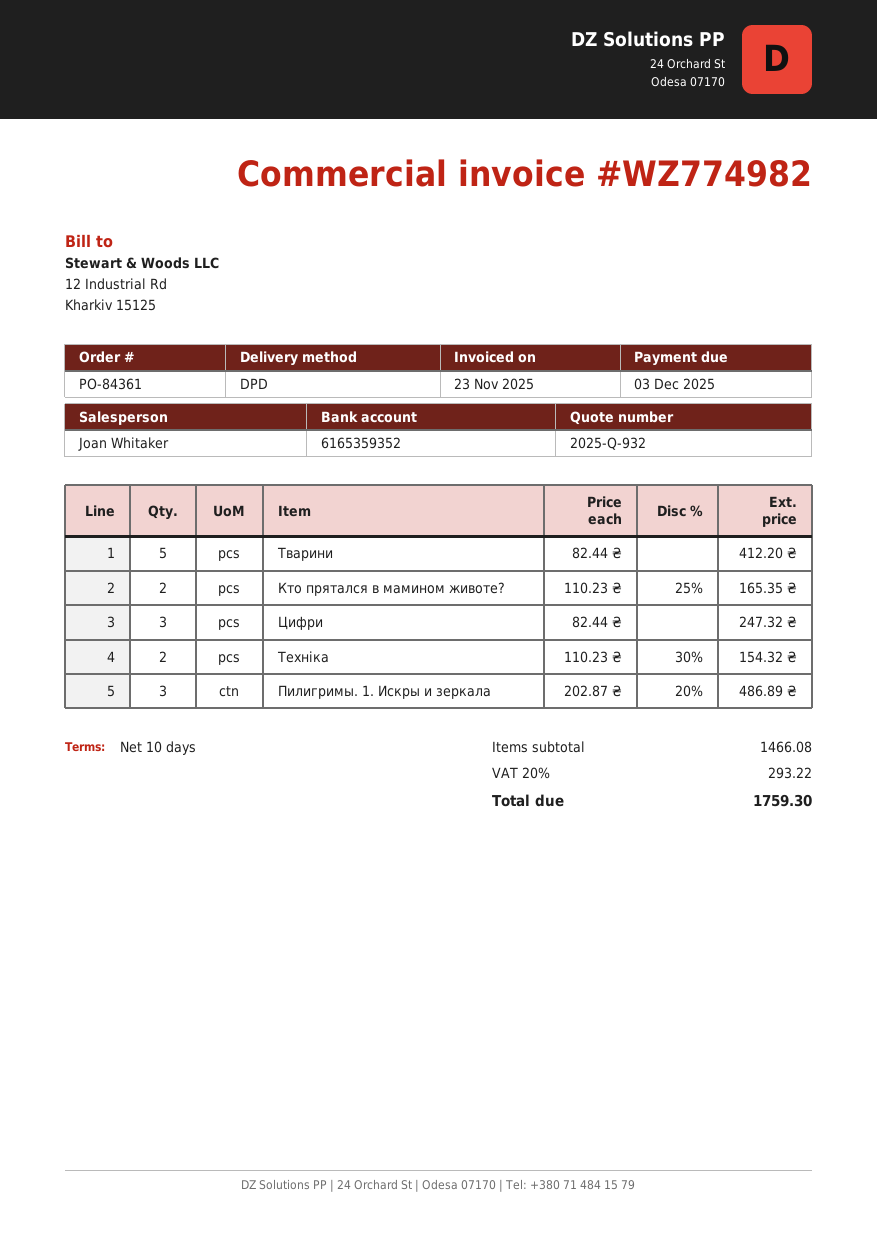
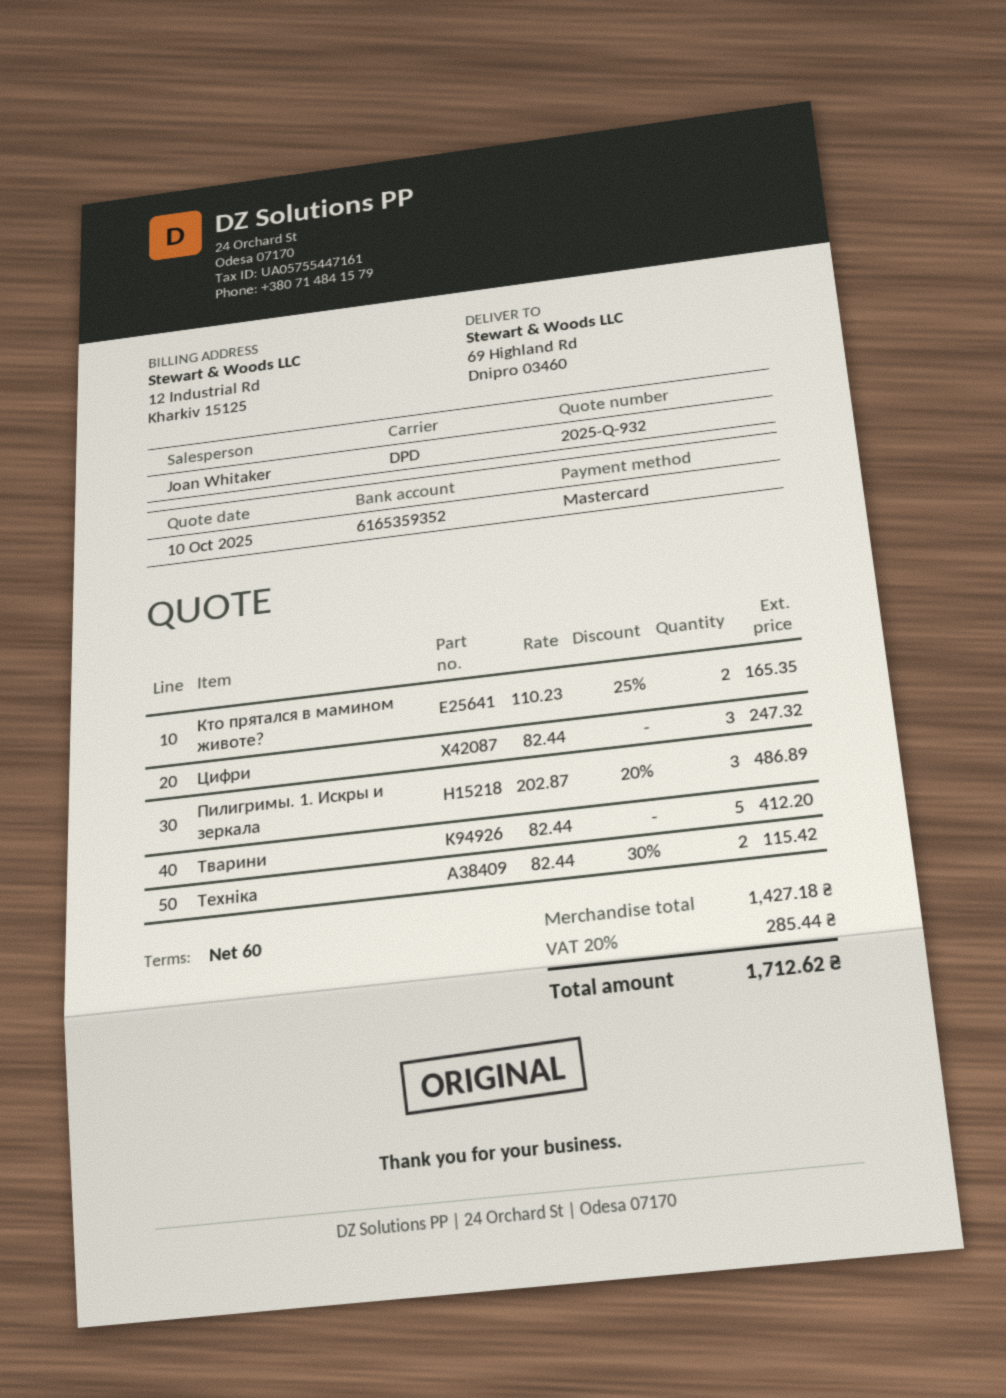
payment terms: 10 days -> 60 days
Техніка: 2 x 110.23 - 30% = 154.32 -> 2 x 82.44 - 30% = 115.42
subtotal: 1466.08 -> 1427.18
tax: 20% = 293.22 -> 20% = 285.44
total: 1759.30 -> 1712.62

